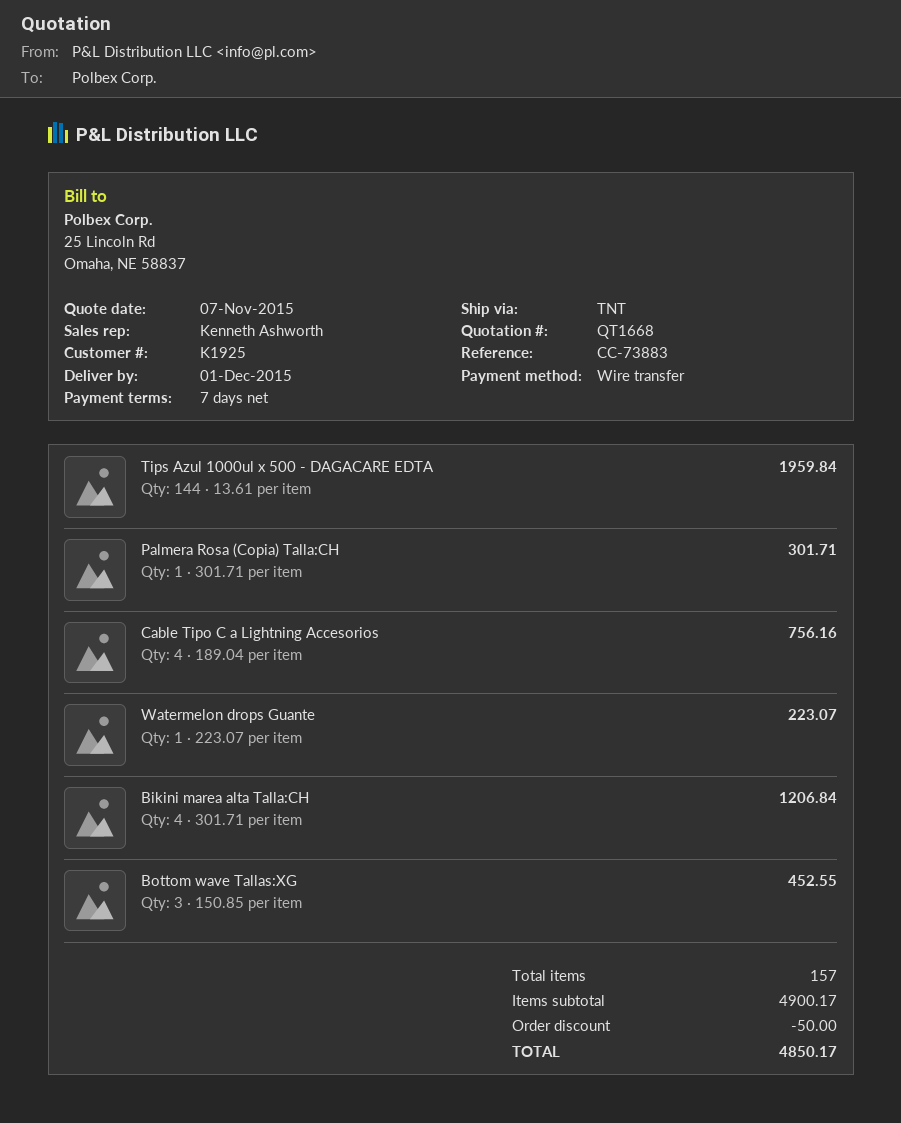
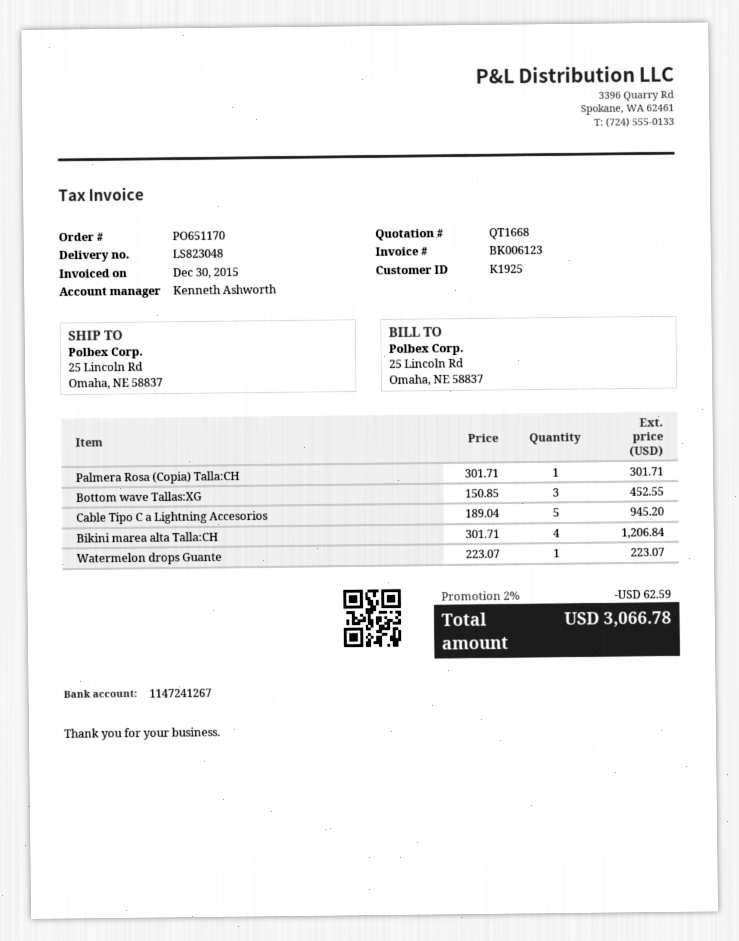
Tips Azul 1000ul x 500 - DAGACARE EDTA: 144 x 13.61 = 1959.84 -> none
Cable Tipo C a Lightning Accesorios: 4 x 189.04 = 756.16 -> 5 x 189.04 = 945.20
discount: 50.00 -> 62.59
total: 4850.17 -> 3066.78

